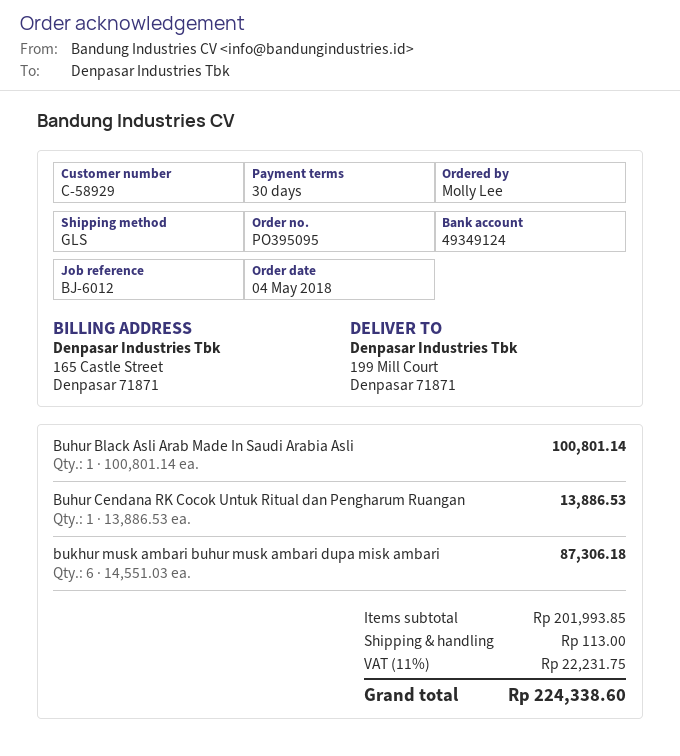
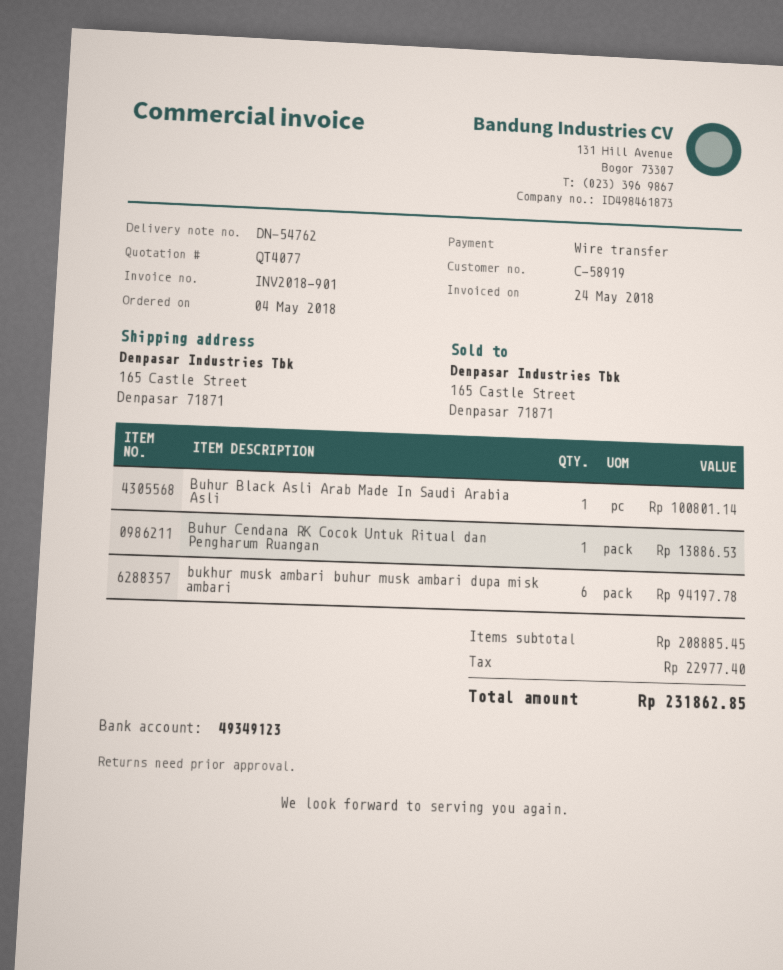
customer number: C-58929 -> C-58919
bank account: 49349124 -> 49349123
ship to: 199 Mill Court, Denpasar 71871 -> 165 Castle Street, Denpasar 71871
bukhur musk ambari buhur musk ambari dupa misk ambari: 6 for 87306.18 -> 6 for 94197.78
subtotal: 201993.85 -> 208885.45
shipping: 113.00 -> none
tax: 22231.75 -> 22977.40
total: 224338.60 -> 231862.85

